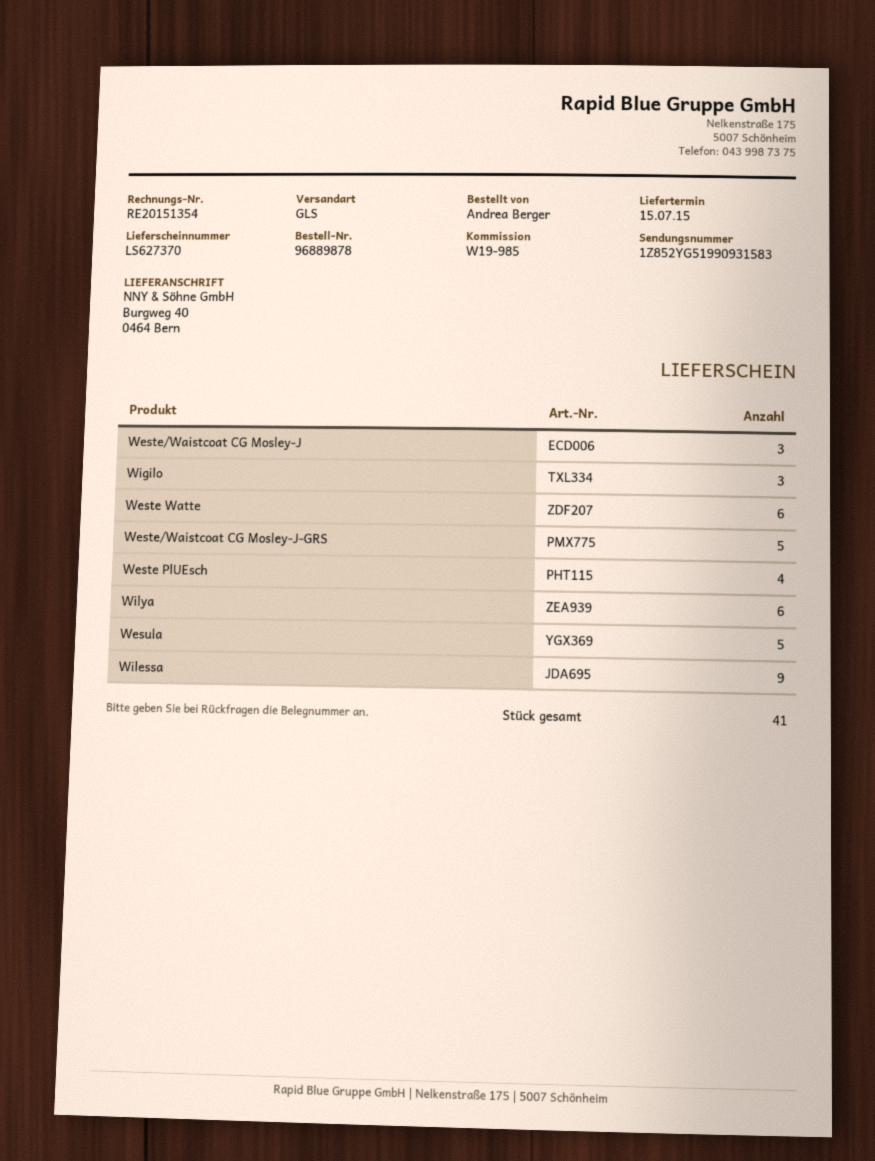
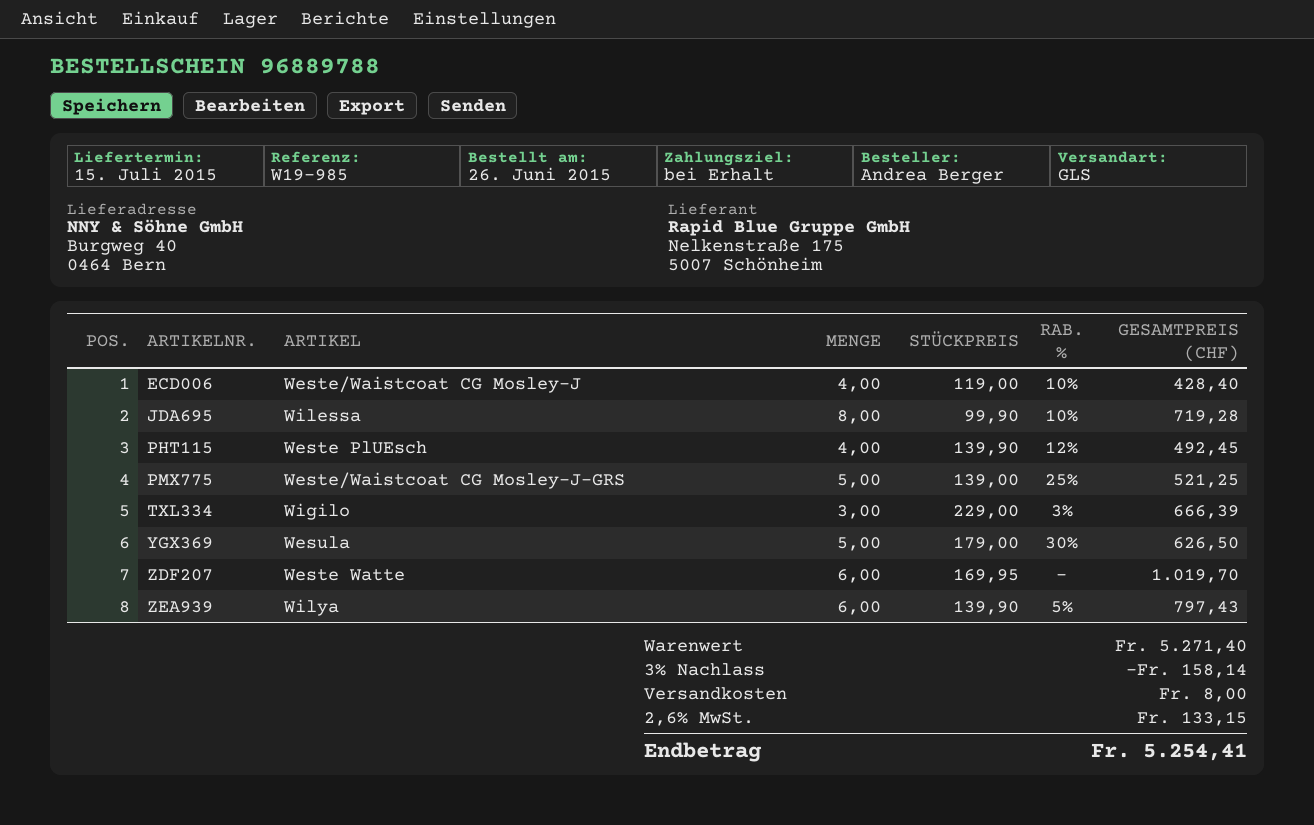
order number: 96889878 -> 96889788
Weste/Waistcoat CG Mosley-J: 3 -> 4
Wilessa: 9 -> 8

